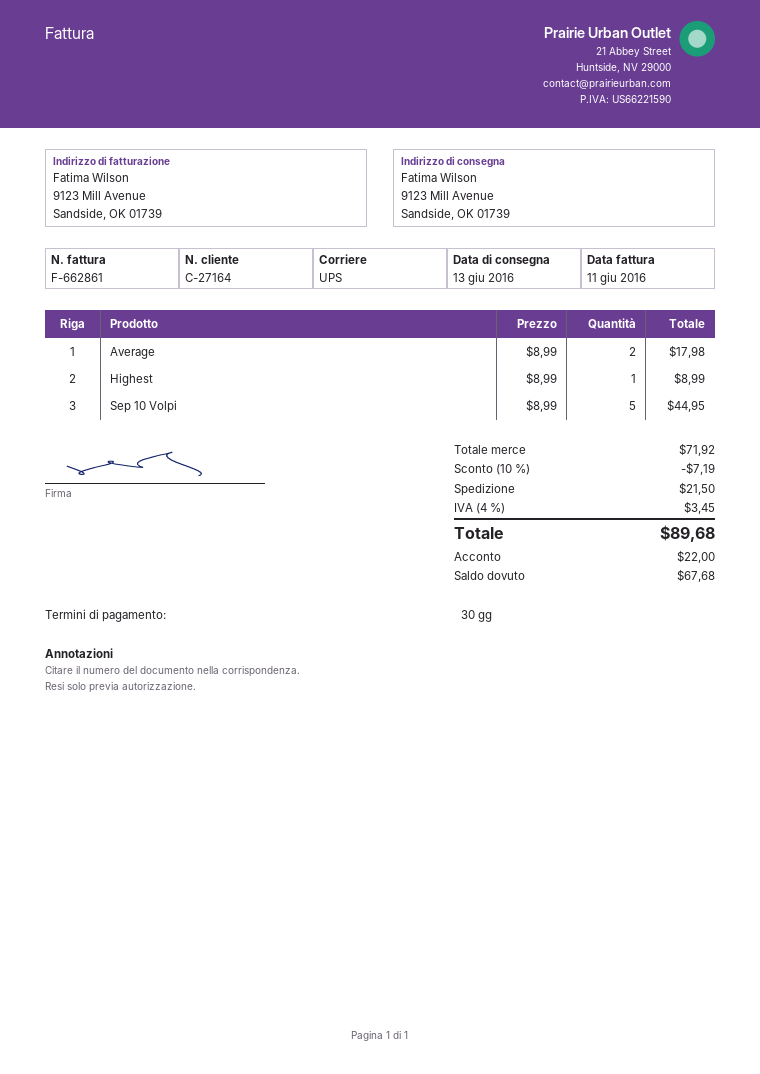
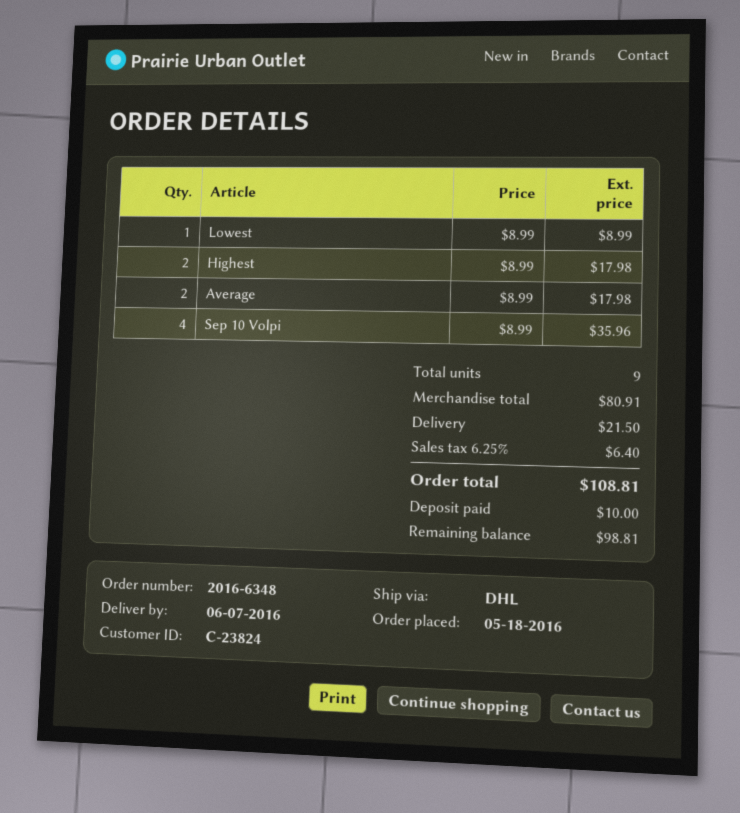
delivery date: 2016-06-13 -> 2016-06-07
customer number: C-27164 -> C-23824
shipping method: UPS -> DHL
Highest: 1 x 8.99 = 8.99 -> 2 x 8.99 = 17.98
Sep 10 Volpi: 5 x 8.99 = 44.95 -> 4 x 8.99 = 35.96
Lowest: none -> 1 x 8.99 = 8.99
subtotal: 71.92 -> 80.91
discount: 10% = 7.19 -> none
tax: 4% = 3.45 -> 6.25% = 6.40
total: 89.68 -> 108.81
deposit: 22.00 -> 10.00
balance: 67.68 -> 98.81

